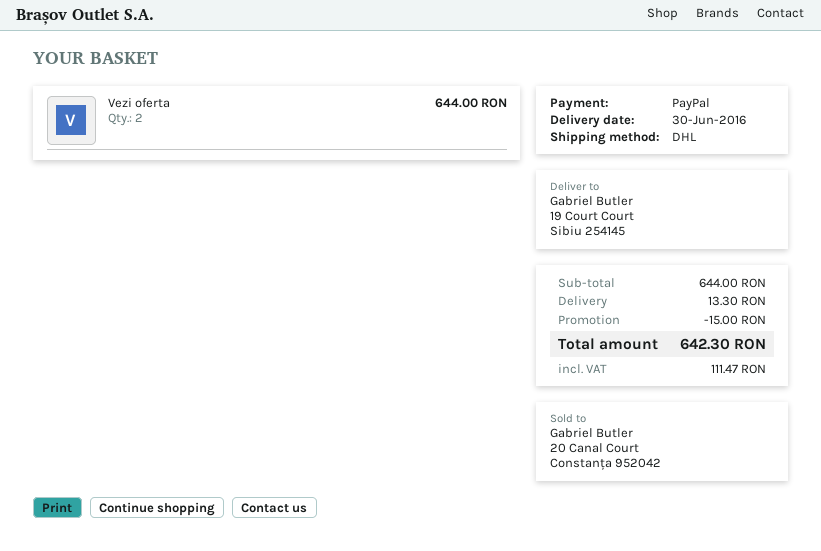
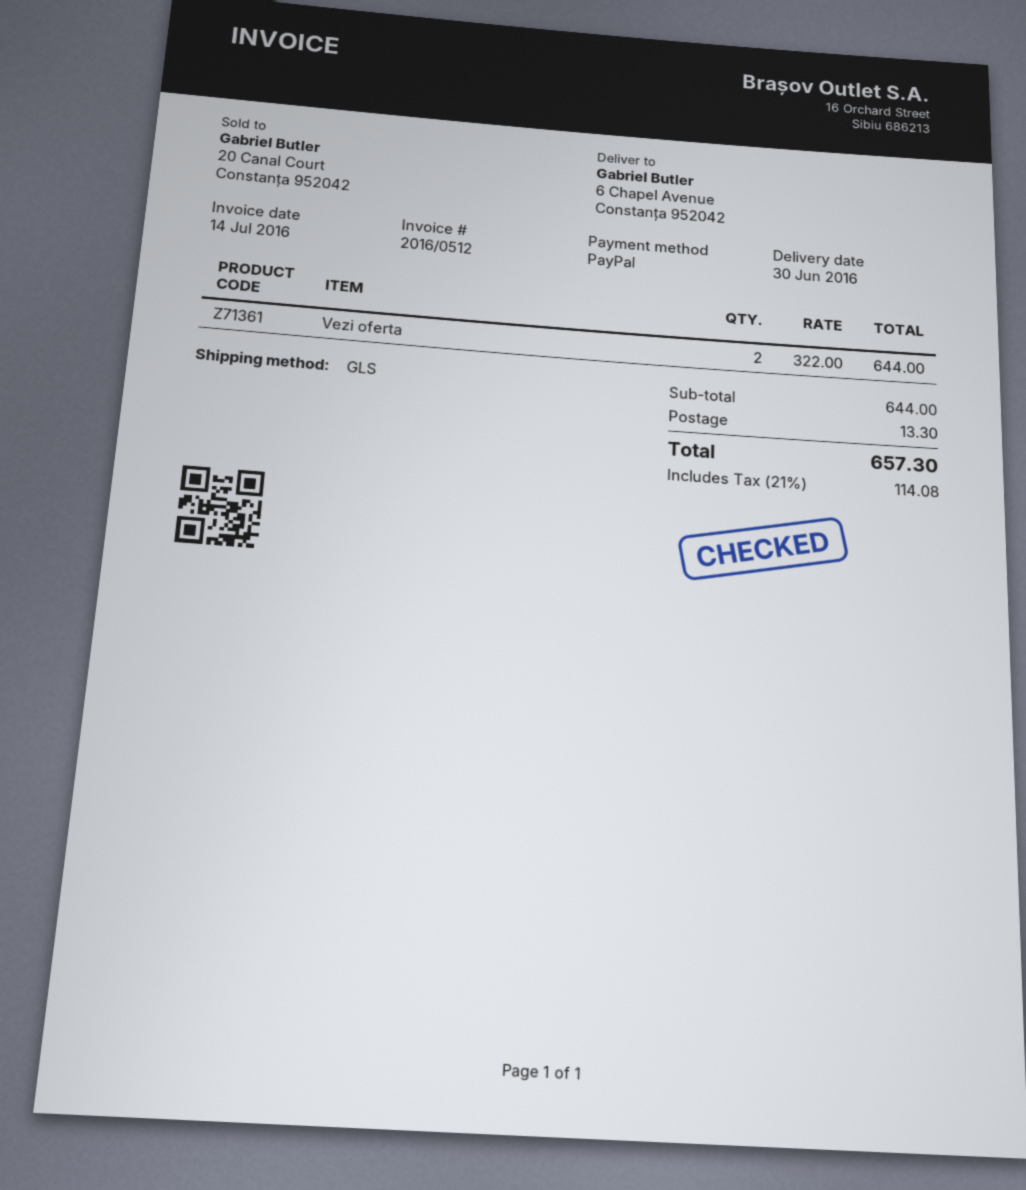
shipping method: DHL -> GLS
ship to: 19 Court Court, Sibiu 254145 -> 6 Chapel Avenue, Constanța 952042
discount: 15.00 -> none
tax: 111.47 -> 114.08
total: 642.30 -> 657.30

